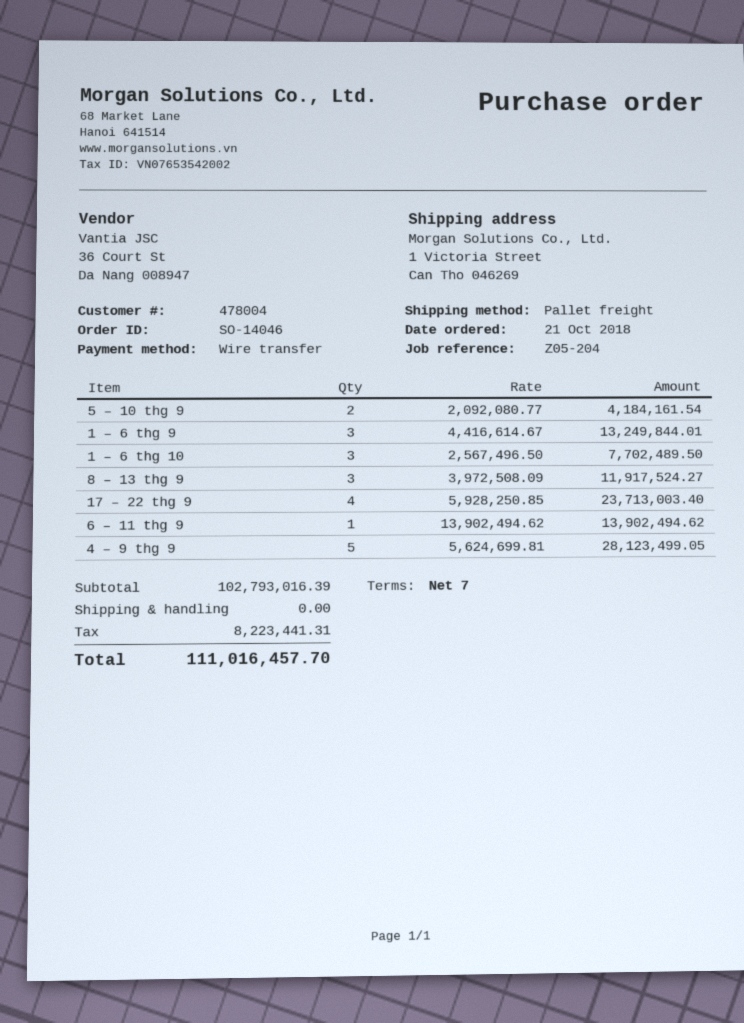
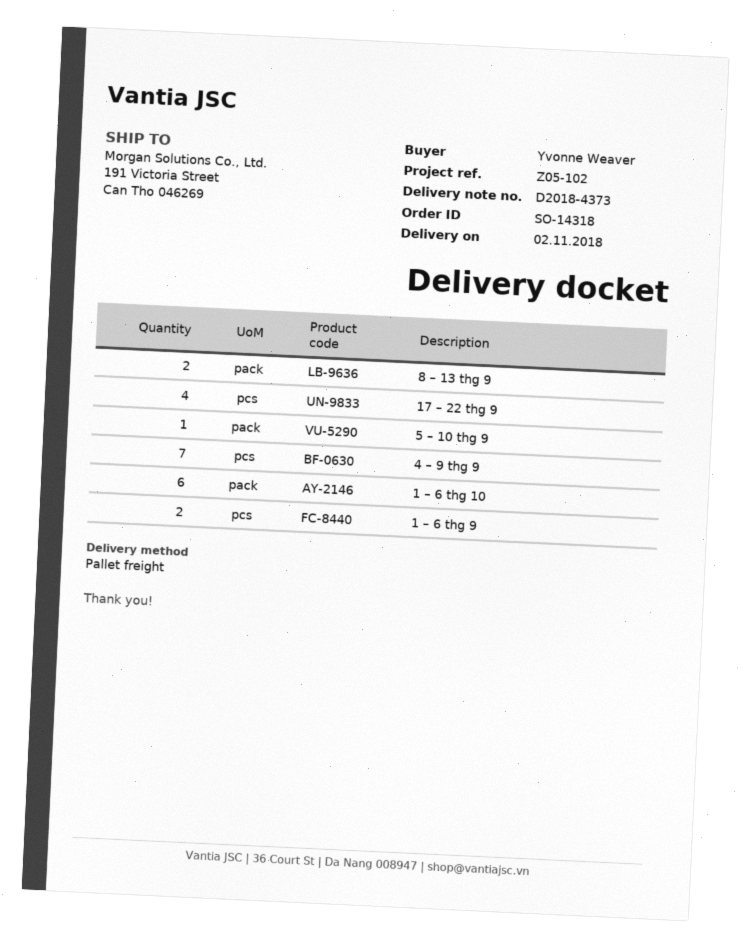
order number: SO-14046 -> SO-14318
reference: Z05-204 -> Z05-102
ship to: 1 Victoria Street, Can Tho 046269 -> 191 Victoria Street, Can Tho 046269
5 – 10 thg 9: 2 -> 1
1 – 6 thg 9: 3 -> 2
1 – 6 thg 10: 3 -> 6
8 – 13 thg 9: 3 -> 2
6 – 11 thg 9: 1 -> none
4 – 9 thg 9: 5 -> 7

